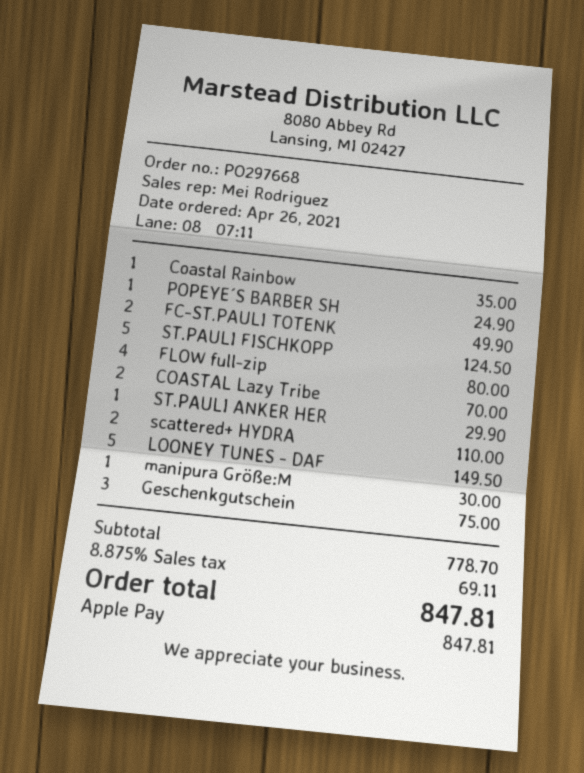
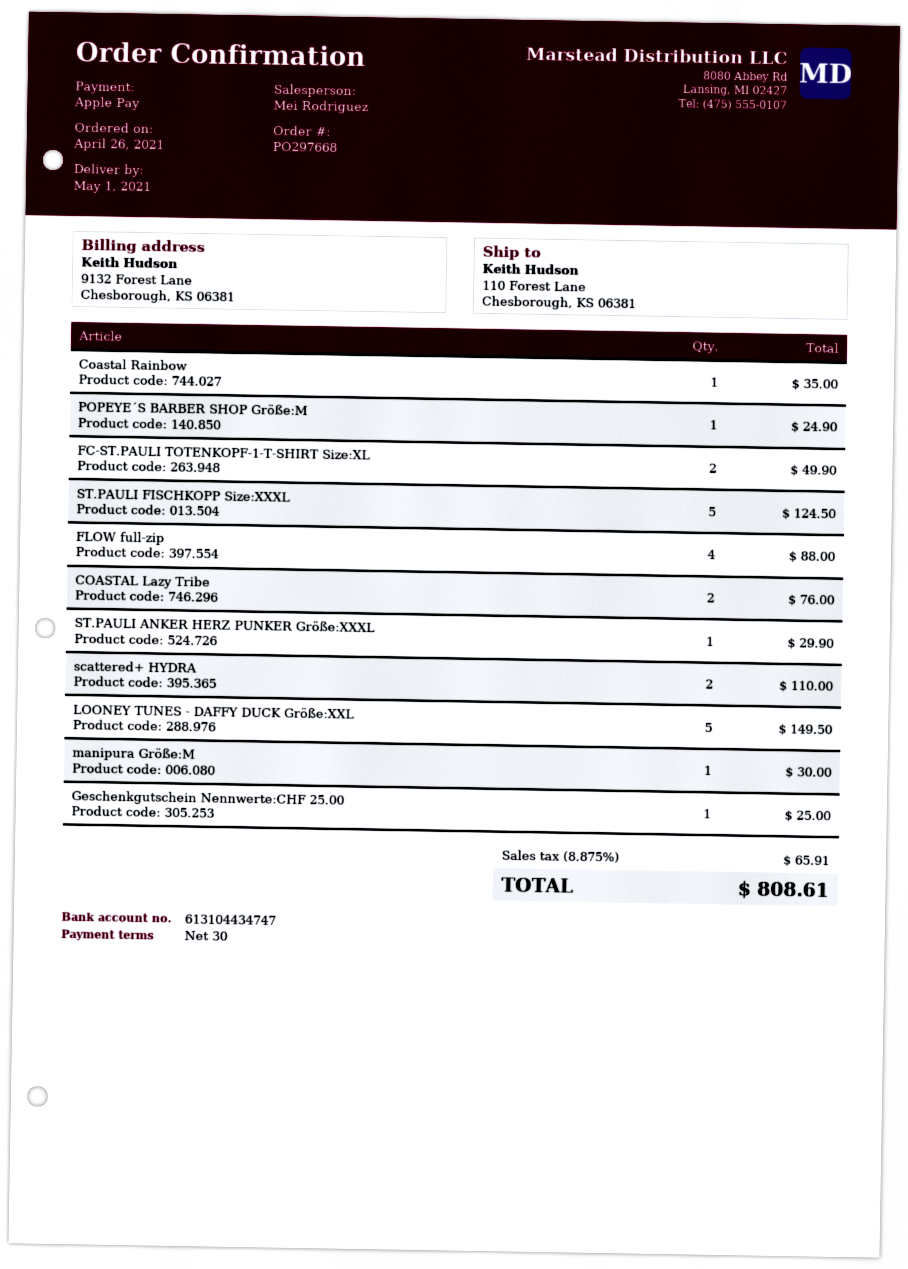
FLOW full-zip: 4 for 80.00 -> 4 for 88.00
COASTAL Lazy Tribe: 2 for 70.00 -> 2 for 76.00
Geschenkgutschein: 3 for 75.00 -> 1 for 25.00
tax: 8.875% = 69.11 -> 8.875% = 65.91
total: 847.81 -> 808.61

